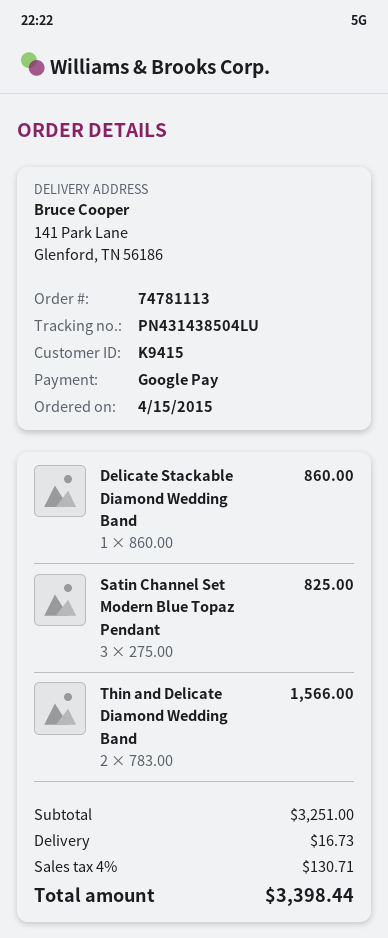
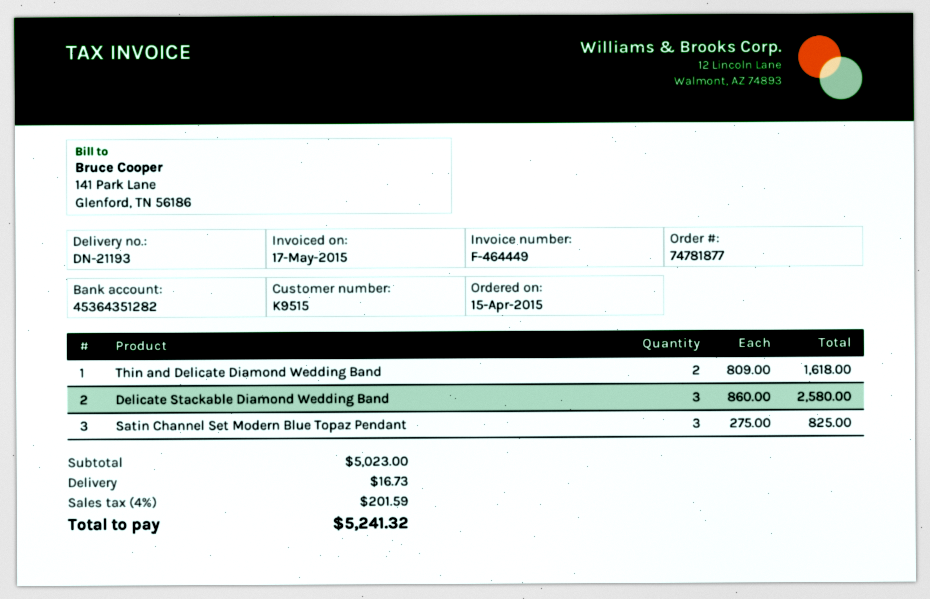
order number: 74781113 -> 74781877
customer number: K9415 -> K9515
Delicate Stackable Diamond Wedding Band: 1 x 860.00 = 860.00 -> 3 x 860.00 = 2580.00
Thin and Delicate Diamond Wedding Band: 2 x 783.00 = 1566.00 -> 2 x 809.00 = 1618.00
subtotal: 3251.00 -> 5023.00
tax: 4% = 130.71 -> 4% = 201.59
total: 3398.44 -> 5241.32

